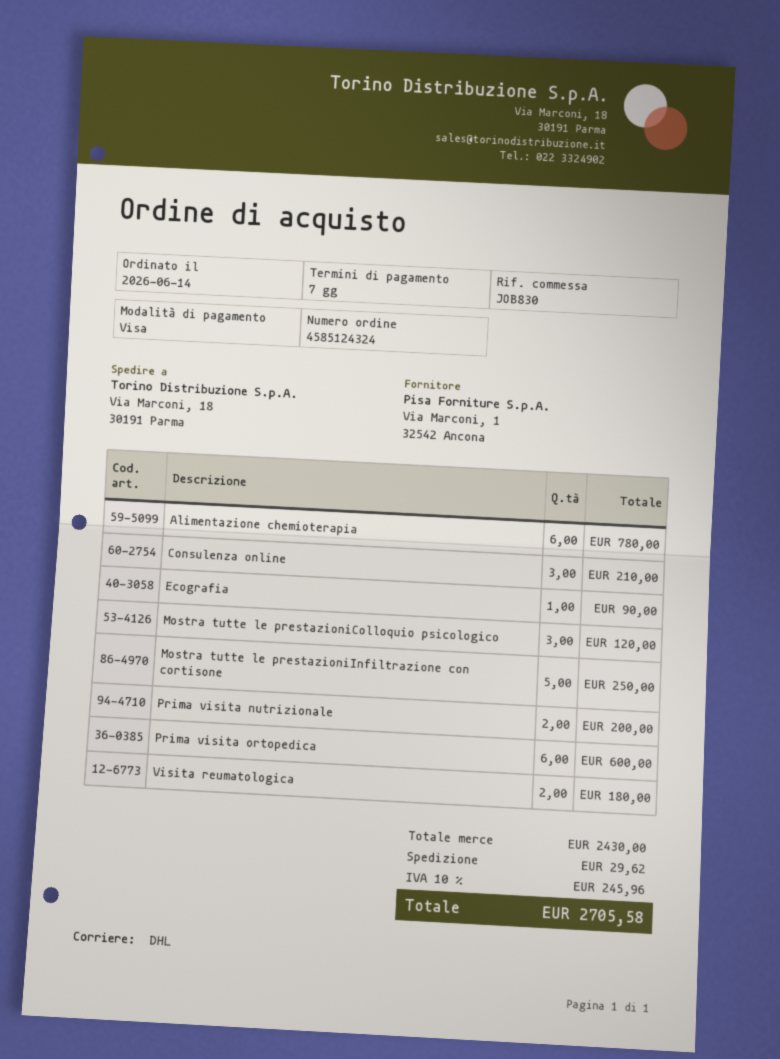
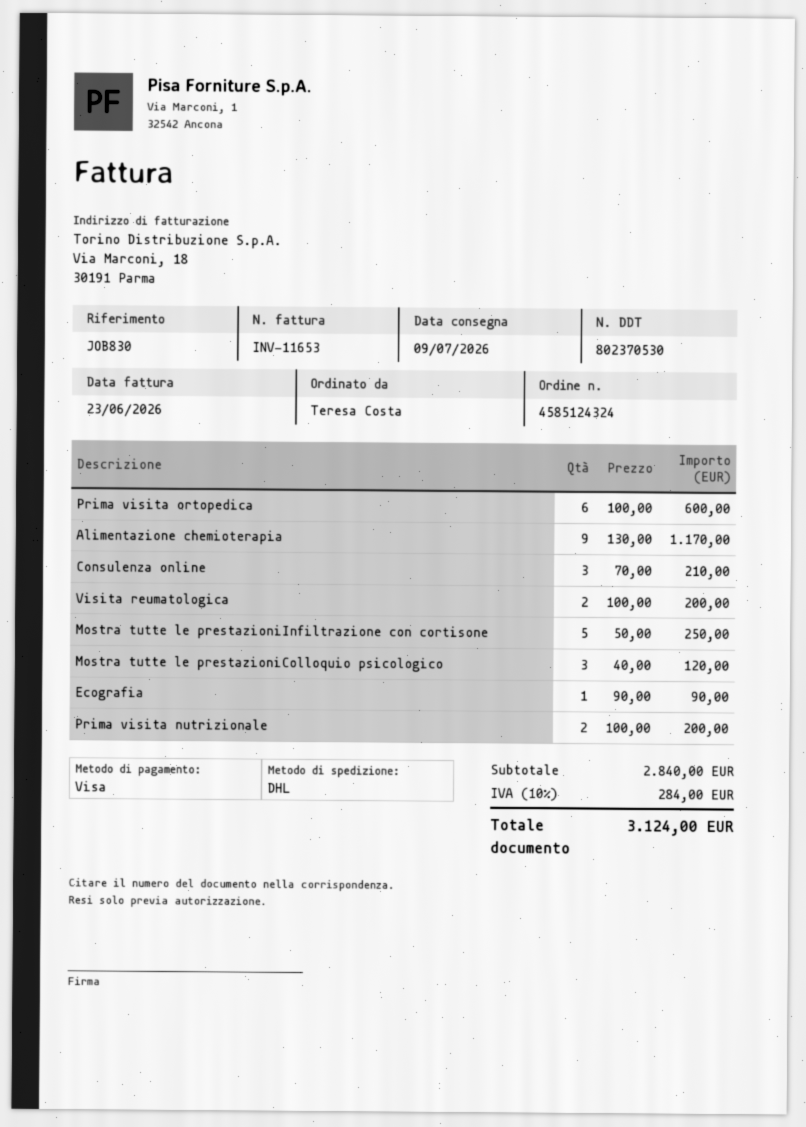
Alimentazione chemioterapia: 6 for 780.00 -> 9 for 1170.00
Visita reumatologica: 2 for 180.00 -> 2 for 200.00
subtotal: 2430.00 -> 2840.00
shipping: 29.62 -> none
tax: 10% = 245.96 -> 10% = 284.00
total: 2705.58 -> 3124.00

